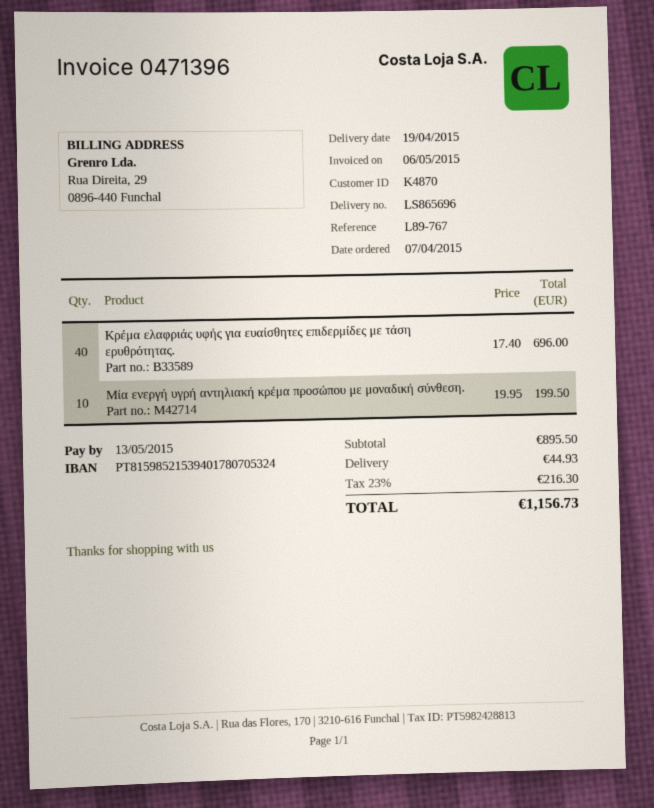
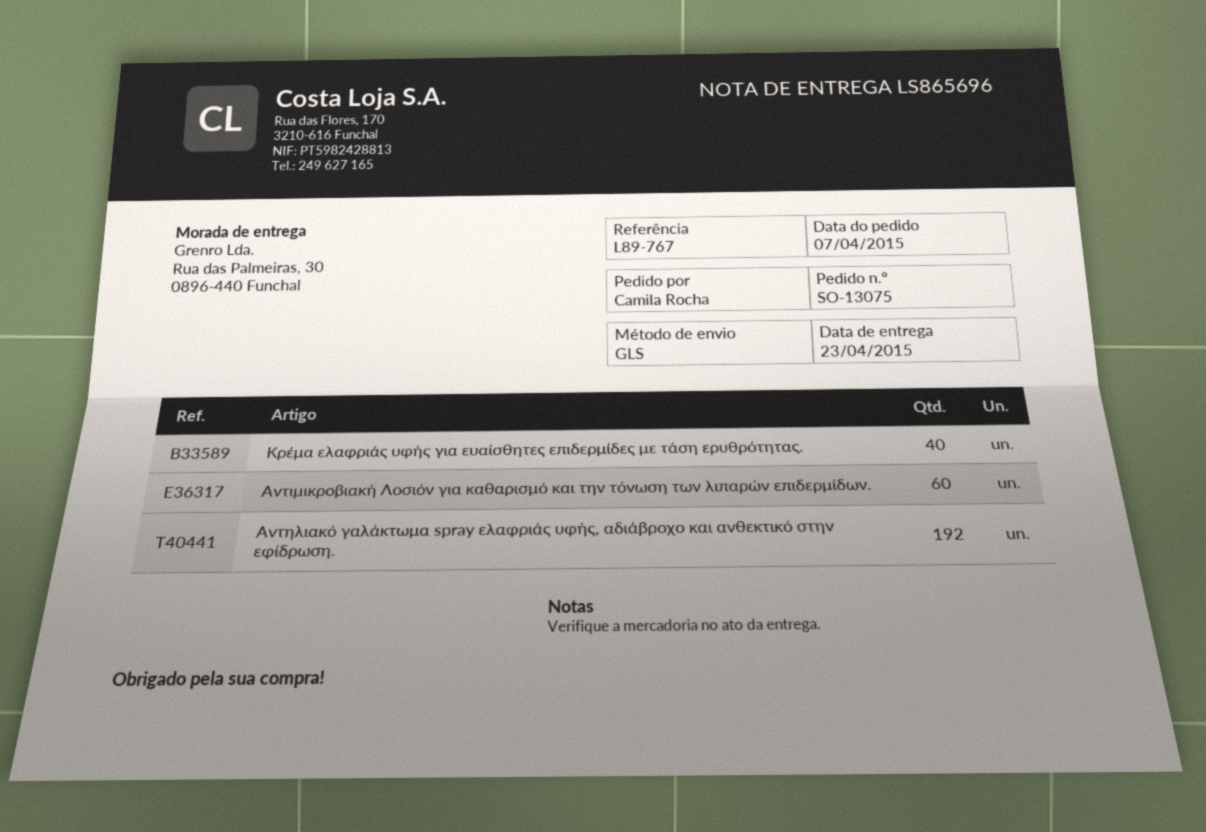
delivery date: 2015-04-19 -> 2015-04-23
Μία ενεργή υγρή αντηλιακή κρέμα προσώπου με μοναδική σύνθεση.: 10 -> none
Αντιμικροβιακή Λοσιόν για καθαρισμό και την τόνωση των λιπαρών επιδερμίδων.: none -> 60
Αντηλιακό γαλάκτωμα spray ελαφριάς υφής, αδιάβροχο και ανθεκτικό στην εφίδρωση.: none -> 192

